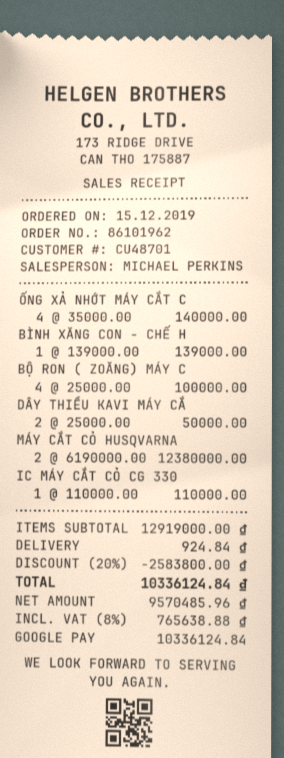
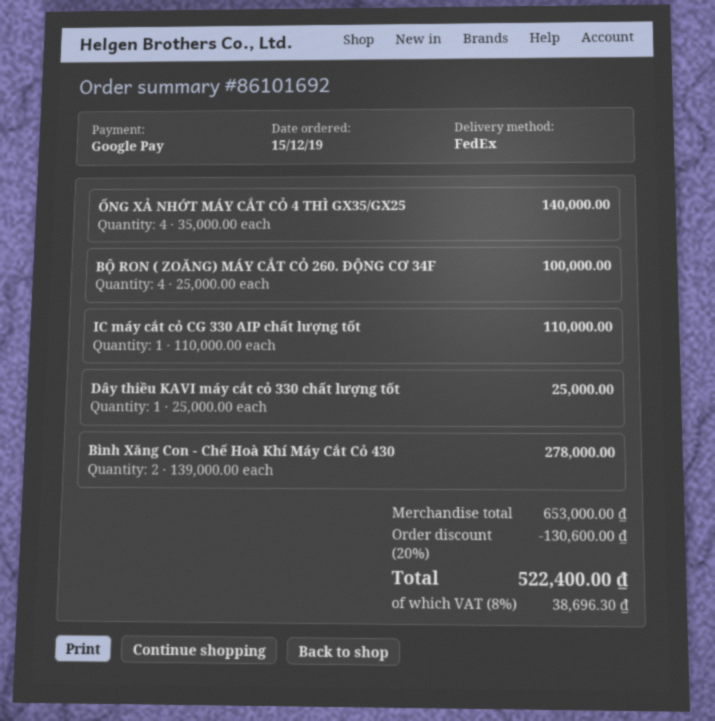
order number: 86101962 -> 86101692
BÌNH XĂNG CON - CHẾ H: 1 x 139000.00 = 139000.00 -> 2 x 139000.00 = 278000.00
DÂY THIỀU KAVI MÁY CẮ: 2 x 25000.00 = 50000.00 -> 1 x 25000.00 = 25000.00
MÁY CẮT CỎ HUSQVARNA: 2 x 6190000.00 = 12380000.00 -> none
subtotal: 12919000.00 -> 653000.00
discount: 20% = 2583800.00 -> 20% = 130600.00
shipping: 924.84 -> none
tax: 8% = 765638.88 -> 8% = 38696.30
total: 10336124.84 -> 522400.00

